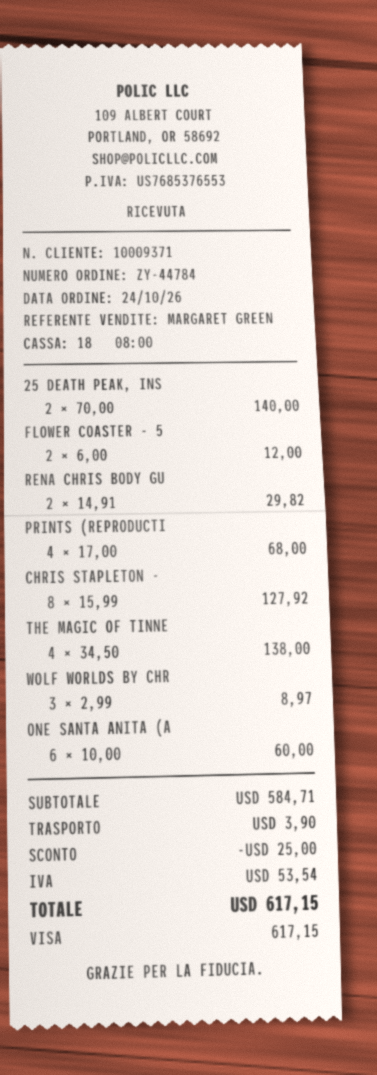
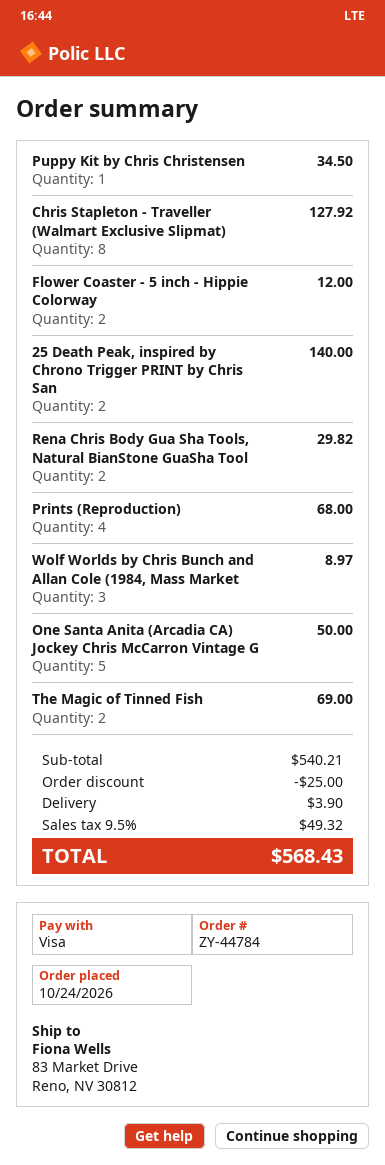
THE MAGIC OF TINNE: 4 for 138.00 -> 2 for 69.00
ONE SANTA ANITA (A: 6 for 60.00 -> 5 for 50.00
Puppy Kit by Chris Christensen: none -> 1 for 34.50
subtotal: 584.71 -> 540.21
tax: 53.54 -> 49.32
total: 617.15 -> 568.43

